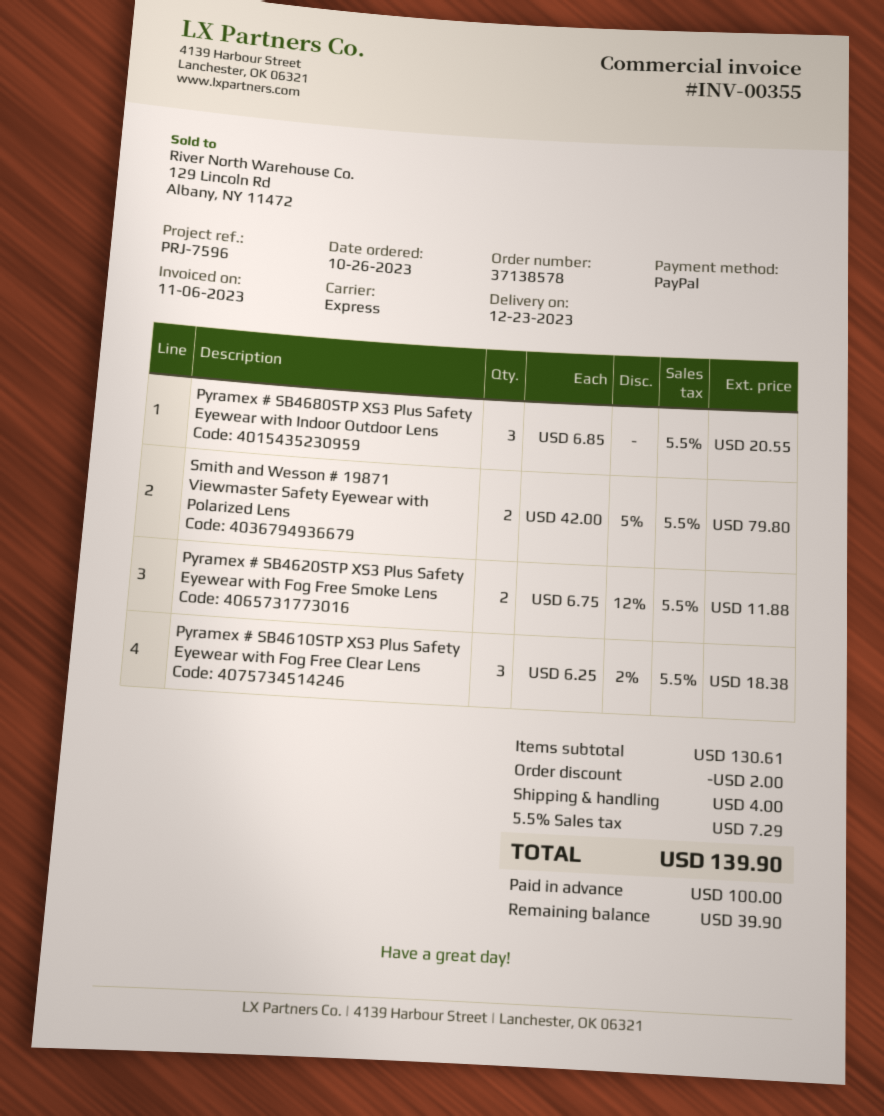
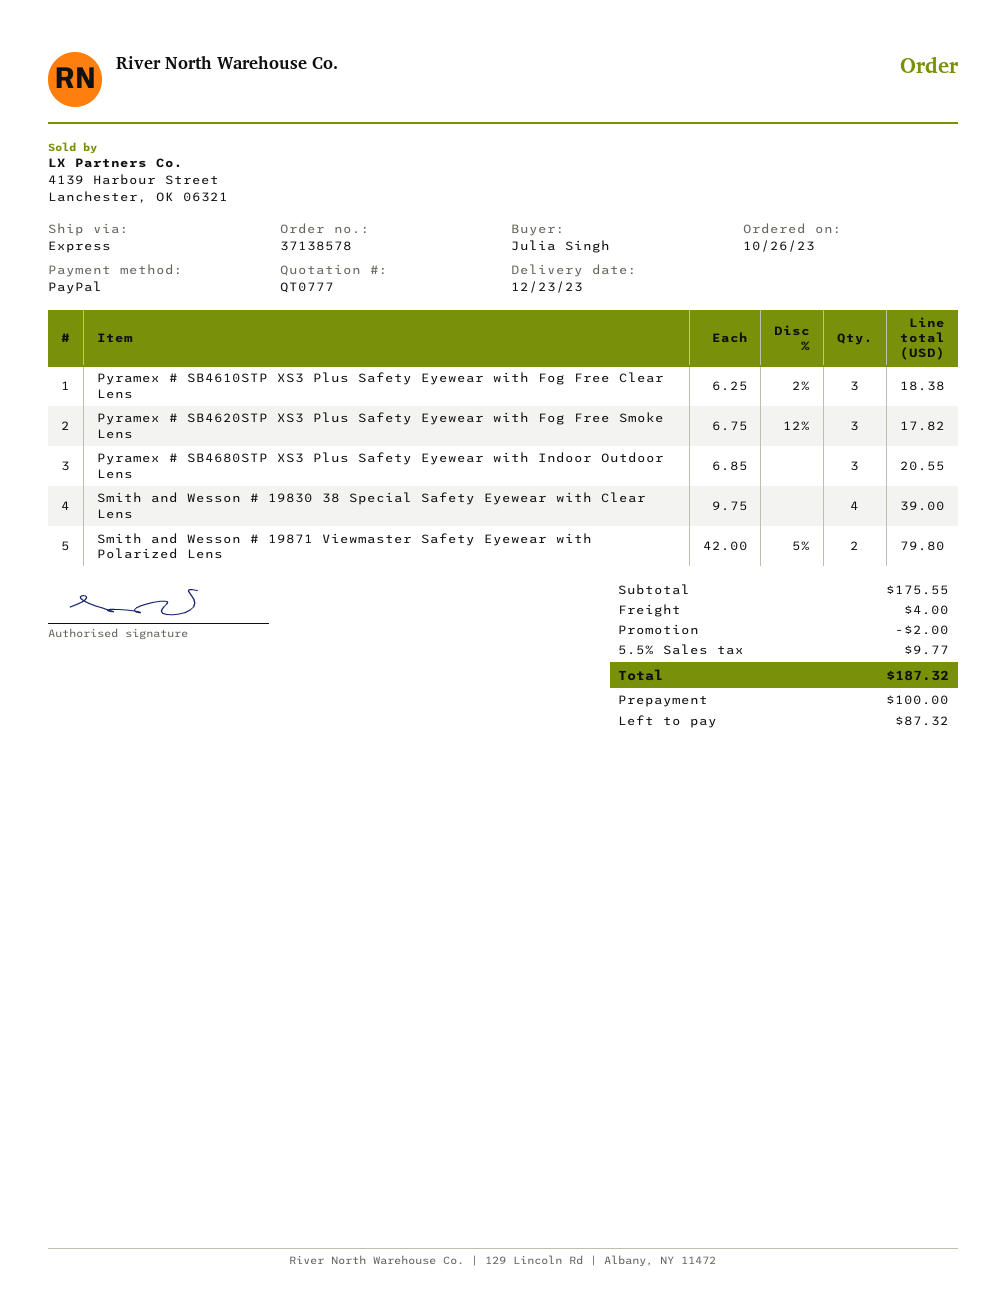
Pyramex # SB4620STP XS3 Plus Safety Eyewear with Fog Free Smoke Lens: 2 x 6.75 - 12% = 11.88 -> 3 x 6.75 - 12% = 17.82
Smith and Wesson # 19830 38 Special Safety Eyewear with Clear Lens: none -> 4 x 9.75 = 39.00
subtotal: 130.61 -> 175.55
tax: 5.5% = 7.29 -> 5.5% = 9.77
total: 139.90 -> 187.32
balance: 39.90 -> 87.32

